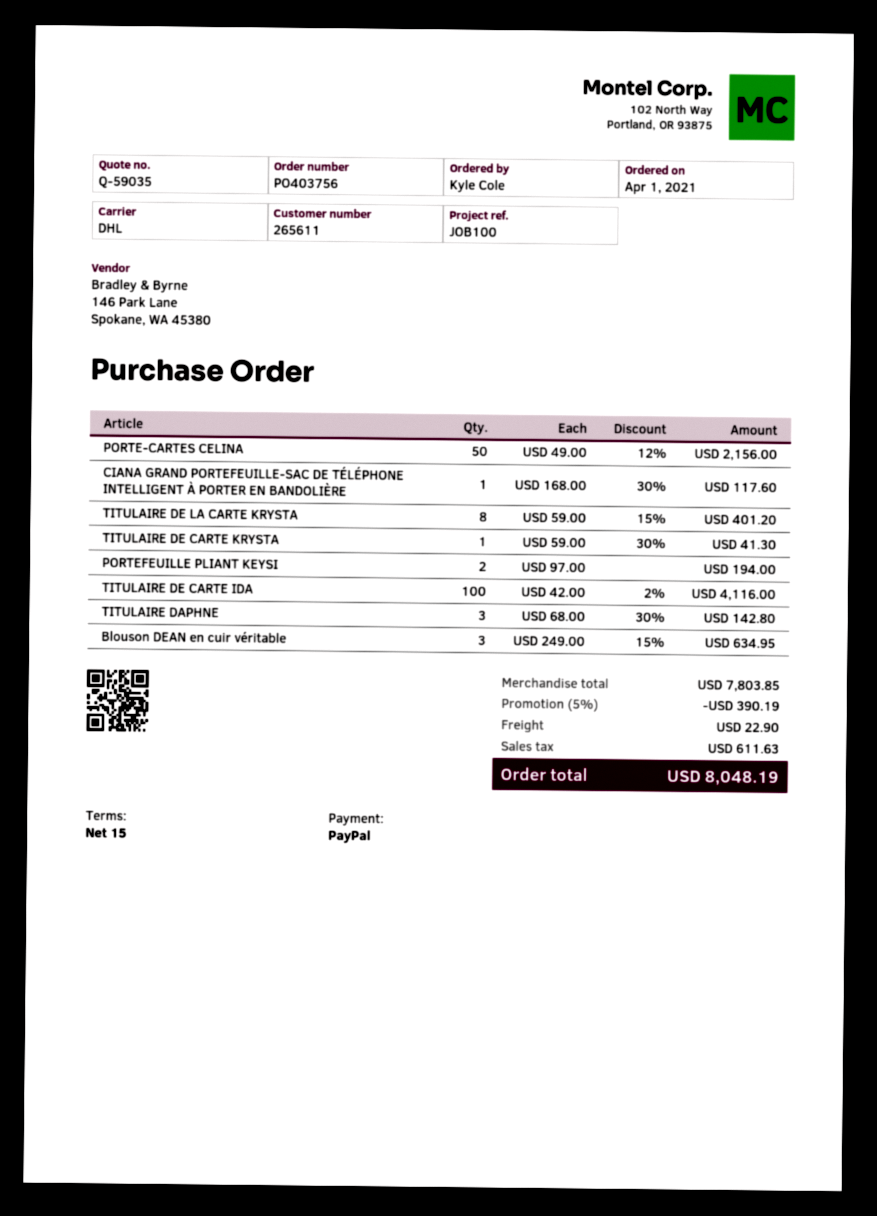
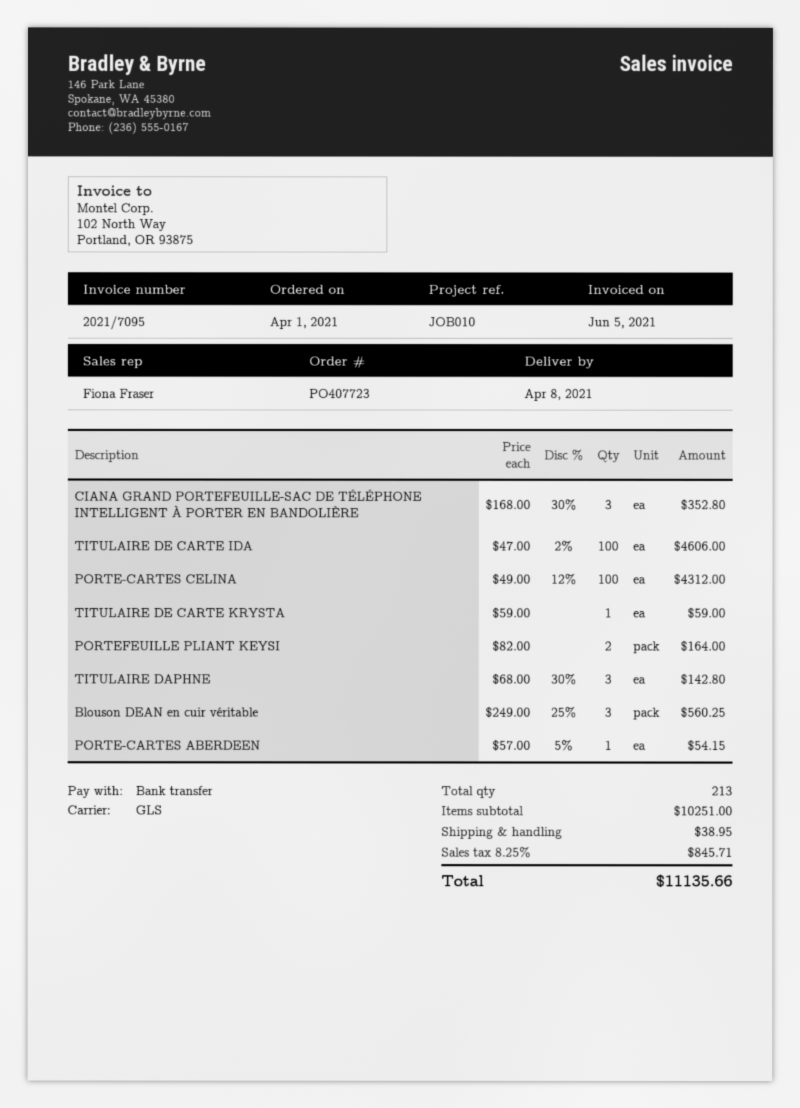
order number: PO403756 -> PO407723
reference: JOB100 -> JOB010
payment method: PayPal -> bank transfer
shipping method: DHL -> GLS
PORTE-CARTES CELINA: 50 x 49.00 - 12% = 2156.00 -> 100 x 49.00 - 12% = 4312.00
CIANA GRAND PORTEFEUILLE-SAC DE TÉLÉPHONE INTELLIGENT À PORTER EN BANDOLIÈRE: 1 x 168.00 - 30% = 117.60 -> 3 x 168.00 - 30% = 352.80
TITULAIRE DE LA CARTE KRYSTA: 8 x 59.00 - 15% = 401.20 -> none
TITULAIRE DE CARTE KRYSTA: 1 x 59.00 - 30% = 41.30 -> 1 x 59.00 = 59.00
PORTEFEUILLE PLIANT KEYSI: 2 x 97.00 = 194.00 -> 2 x 82.00 = 164.00
TITULAIRE DE CARTE IDA: 100 x 42.00 - 2% = 4116.00 -> 100 x 47.00 - 2% = 4606.00
Blouson DEAN en cuir véritable: 3 x 249.00 - 15% = 634.95 -> 3 x 249.00 - 25% = 560.25
PORTE-CARTES ABERDEEN: none -> 1 x 57.00 - 5% = 54.15
subtotal: 7803.85 -> 10251.00
discount: 5% = 390.19 -> none
shipping: 22.90 -> 38.95
tax: 611.63 -> 845.71
total: 8048.19 -> 11135.66

